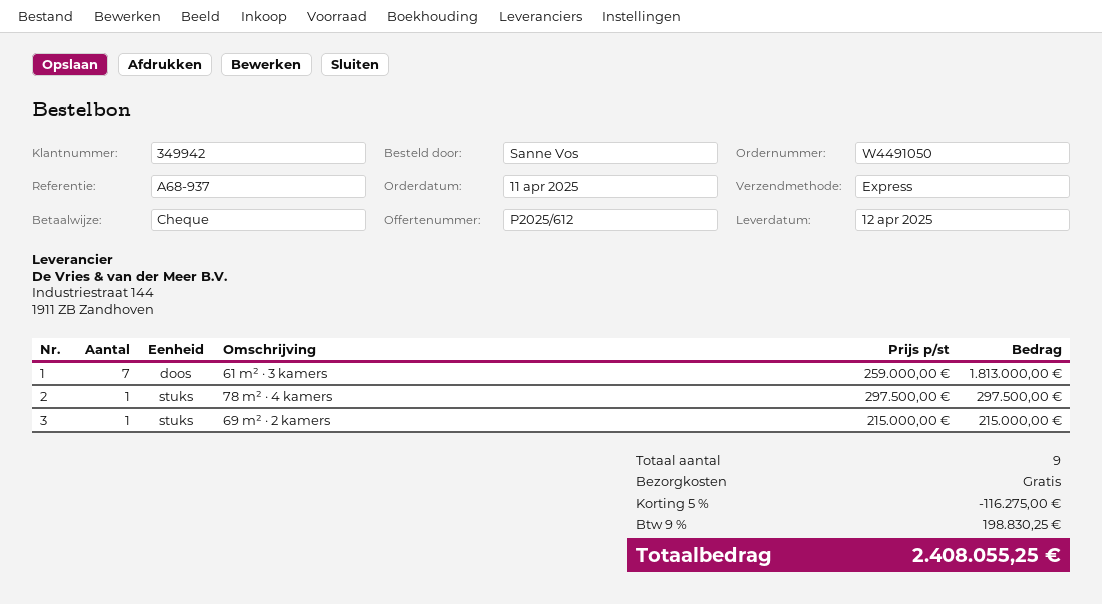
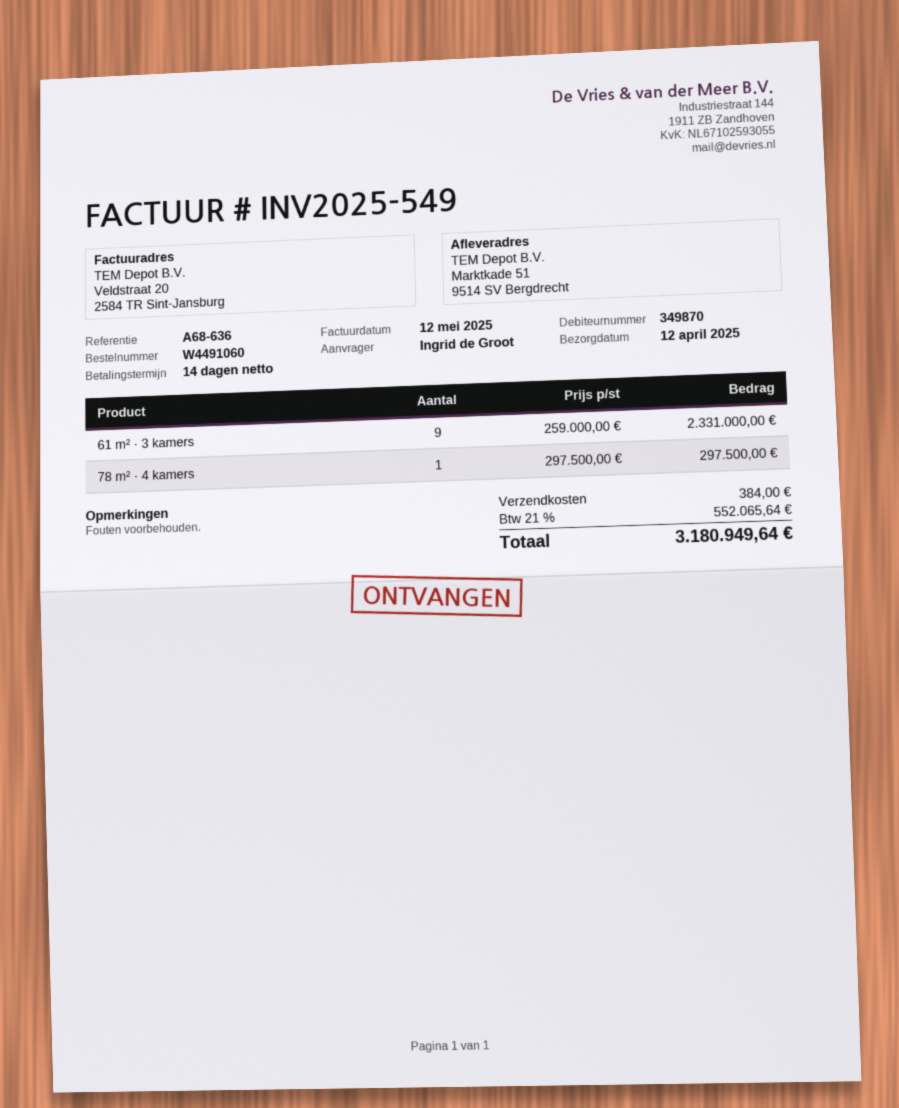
order number: W4491050 -> W4491060
customer number: 349942 -> 349870
reference: A68-937 -> A68-636
ordered by: Sanne Vos -> Ingrid de Groot
61 m² · 3 kamers: 7 x 259000.00 = 1813000.00 -> 9 x 259000.00 = 2331000.00
69 m² · 2 kamers: 1 x 215000.00 = 215000.00 -> none
discount: 5% = 116275.00 -> none
shipping: 0.00 -> 384.00
tax: 9% = 198830.25 -> 21% = 552065.64
total: 2408055.25 -> 3180949.64

